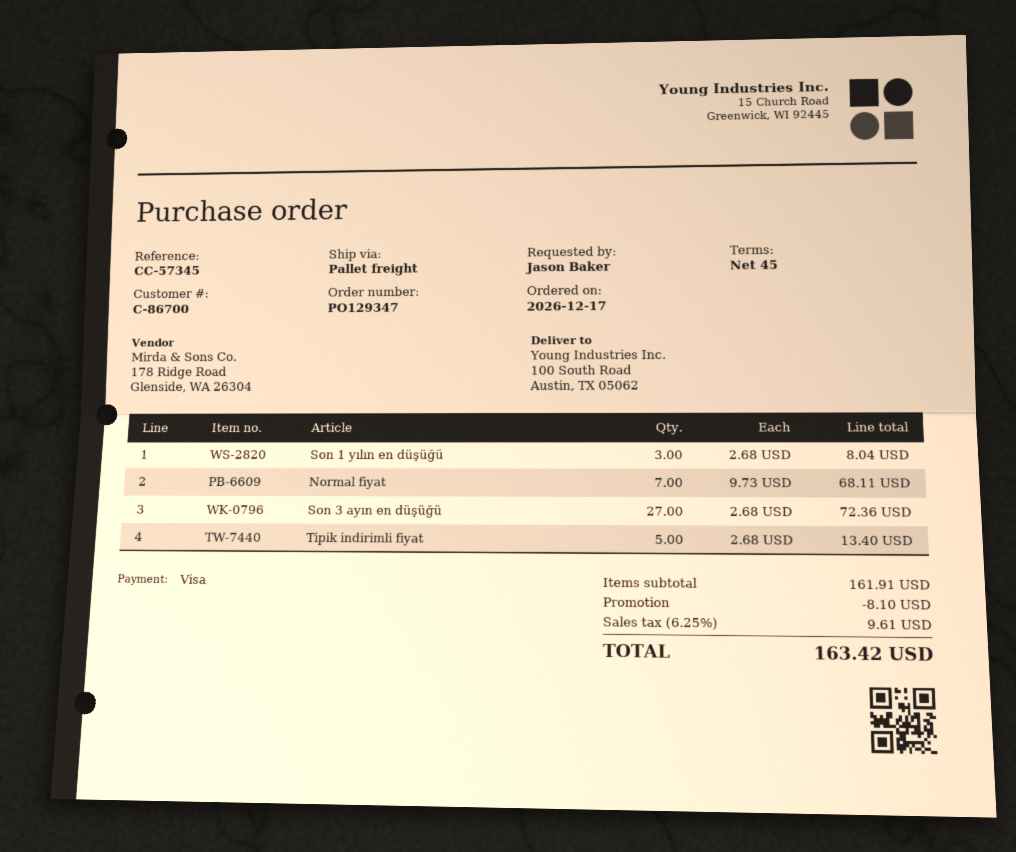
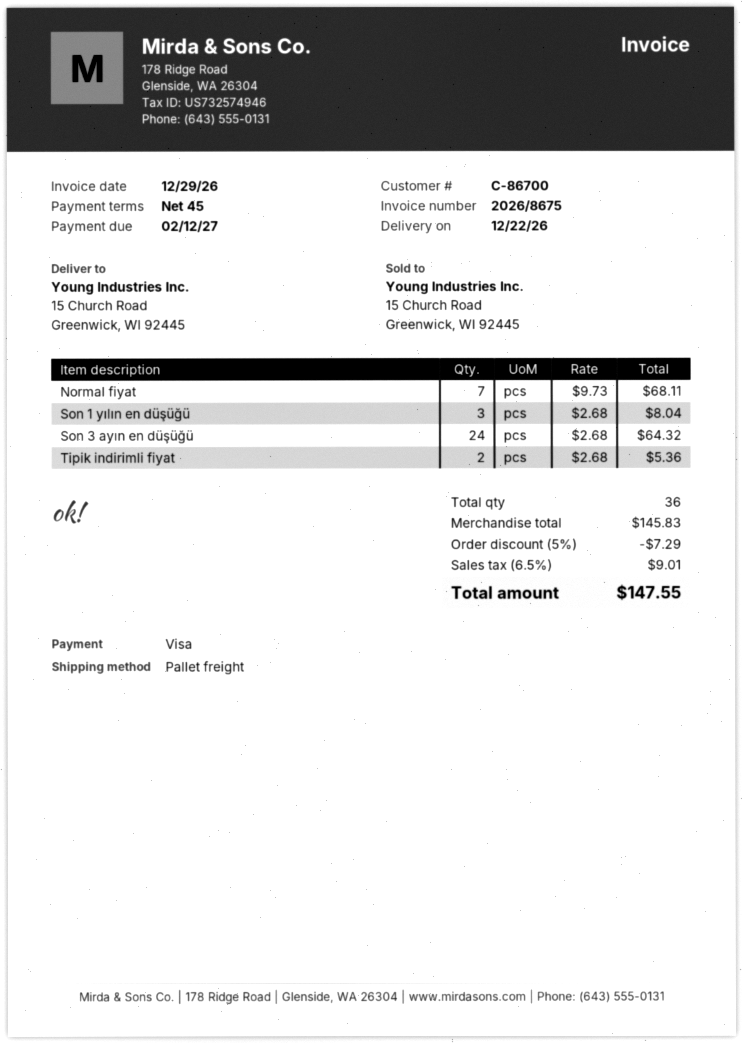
ship to: 100 South Road, Austin, TX 05062 -> 15 Church Road, Greenwick, WI 92445
Son 3 ayın en düşüğü: 27 x 2.68 = 72.36 -> 24 x 2.68 = 64.32
Tipik indirimli fiyat: 5 x 2.68 = 13.40 -> 2 x 2.68 = 5.36
subtotal: 161.91 -> 145.83
discount: 8.10 -> 7.29
tax: 6.25% = 9.61 -> 6.5% = 9.01
total: 163.42 -> 147.55

